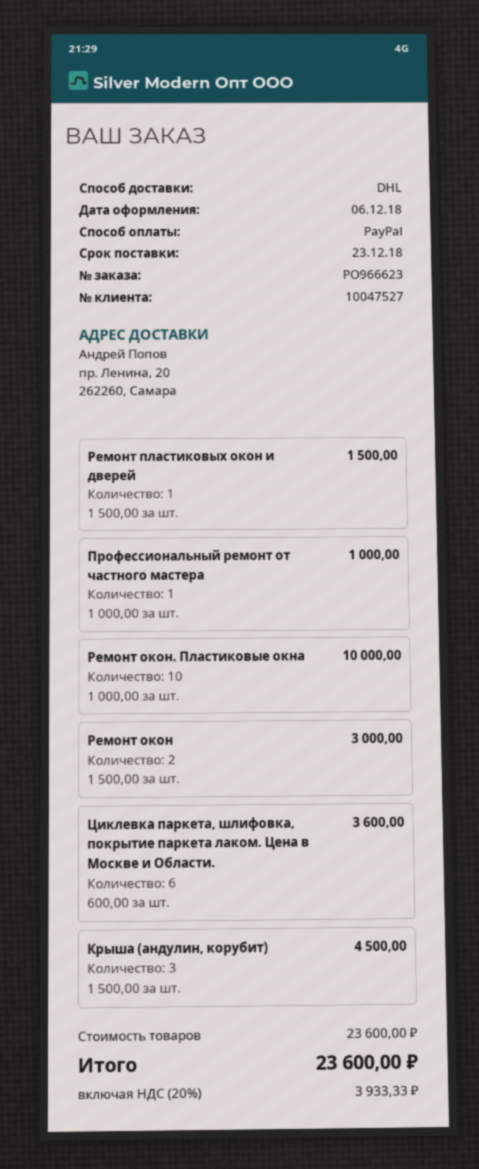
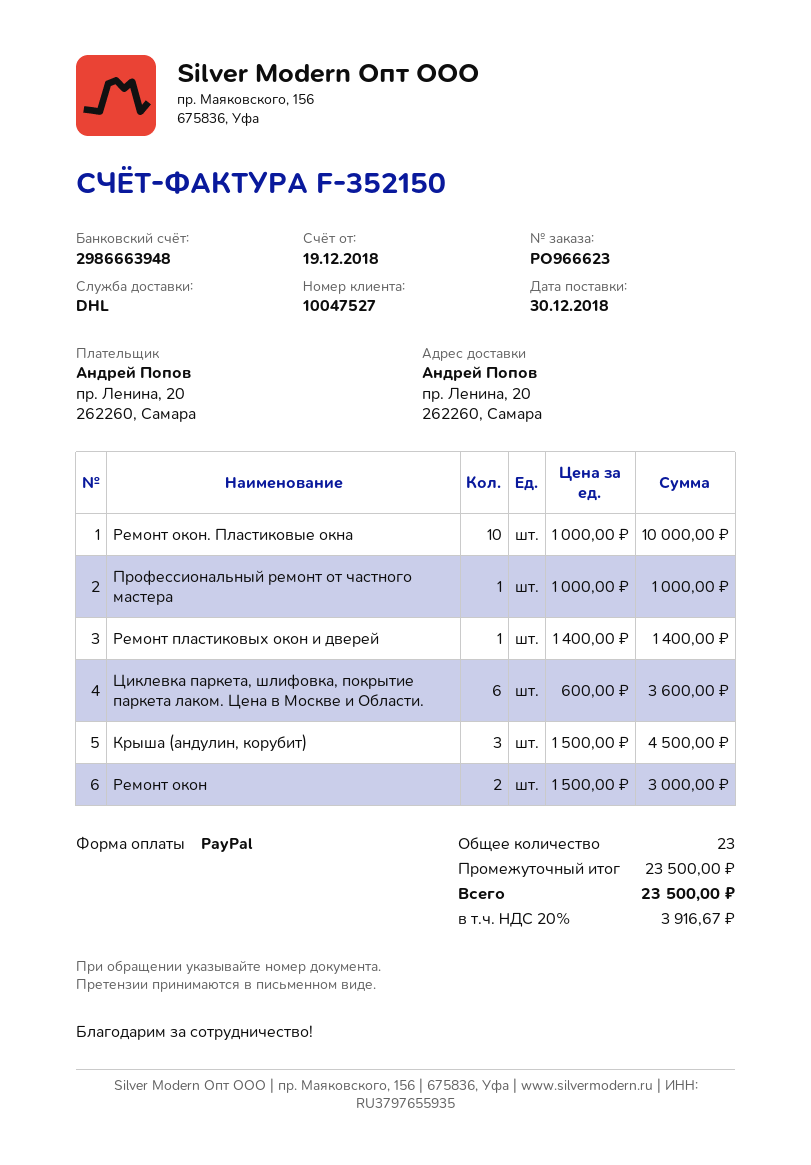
delivery date: 2018-12-23 -> 2018-12-30
Ремонт пластиковых окон и дверей: 1 x 1500.00 = 1500.00 -> 1 x 1400.00 = 1400.00
subtotal: 23600.00 -> 23500.00
tax: 20% = 3933.33 -> 20% = 3916.67
total: 23600.00 -> 23500.00

